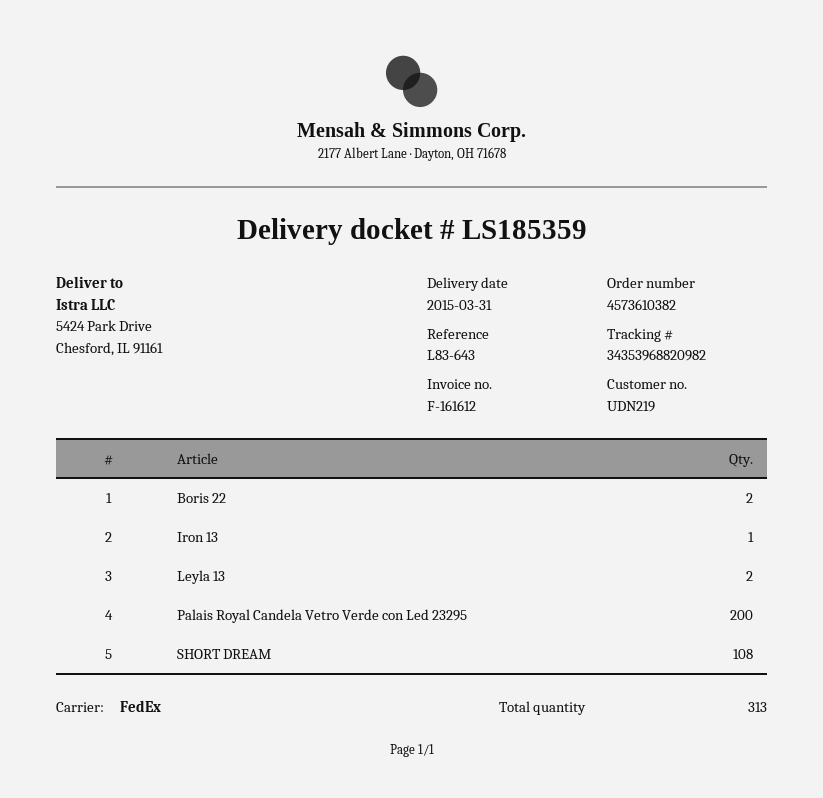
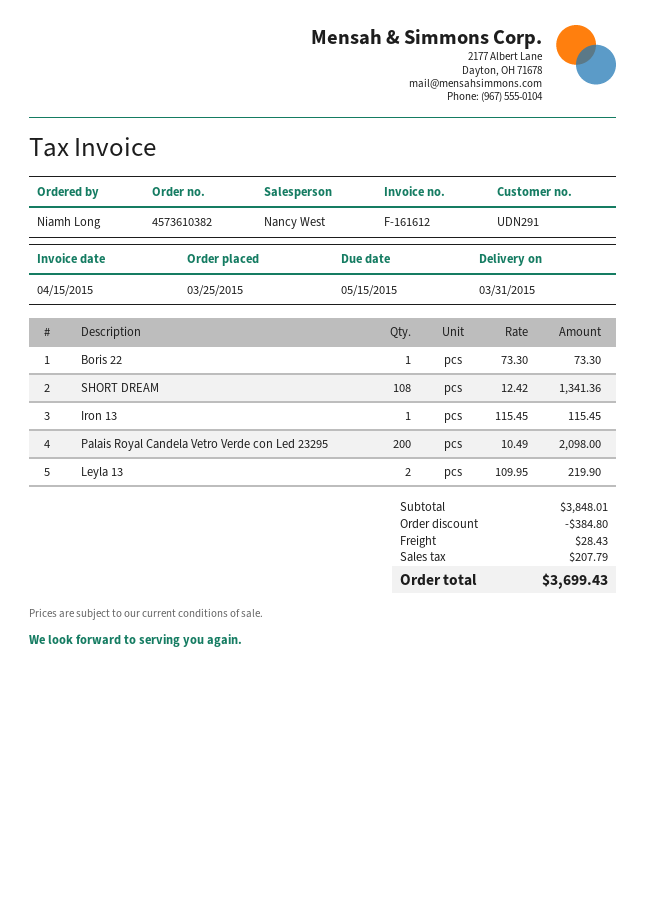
customer number: UDN219 -> UDN291
Boris 22: 2 -> 1

